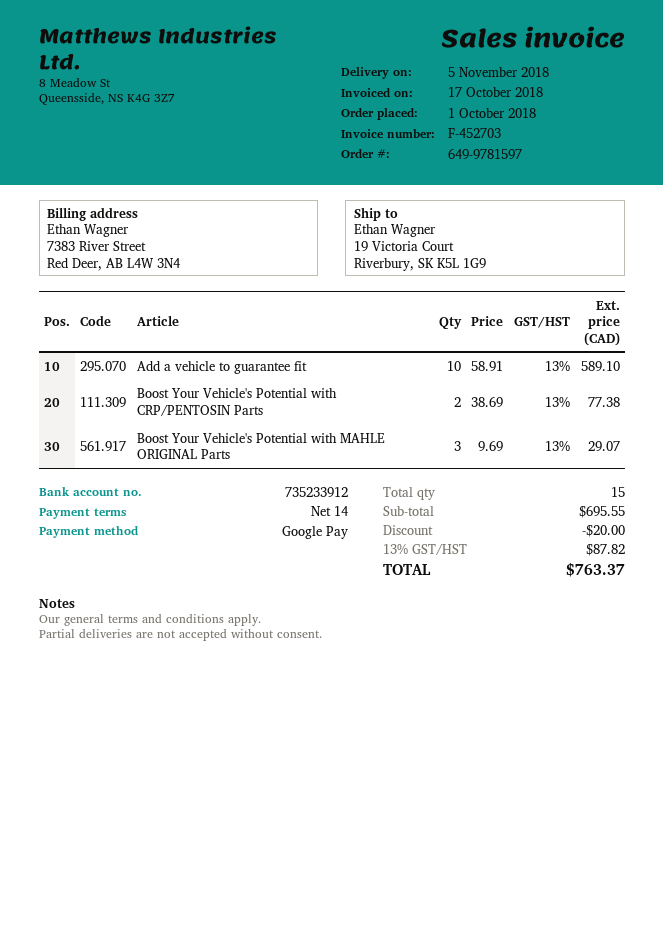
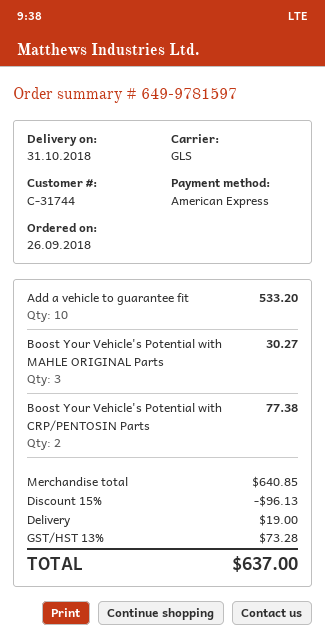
order date: 2018-10-01 -> 2018-09-26
delivery date: 2018-11-05 -> 2018-10-31
payment method: Google Pay -> American Express
Add a vehicle to guarantee fit: 10 for 589.10 -> 10 for 533.20
Boost Your Vehicle's Potential with MAHLE ORIGINAL Parts: 3 for 29.07 -> 3 for 30.27
subtotal: 695.55 -> 640.85
discount: 20.00 -> 96.13
shipping: none -> 19.00
tax: 13% = 87.82 -> 13% = 73.28
total: 763.37 -> 637.00

